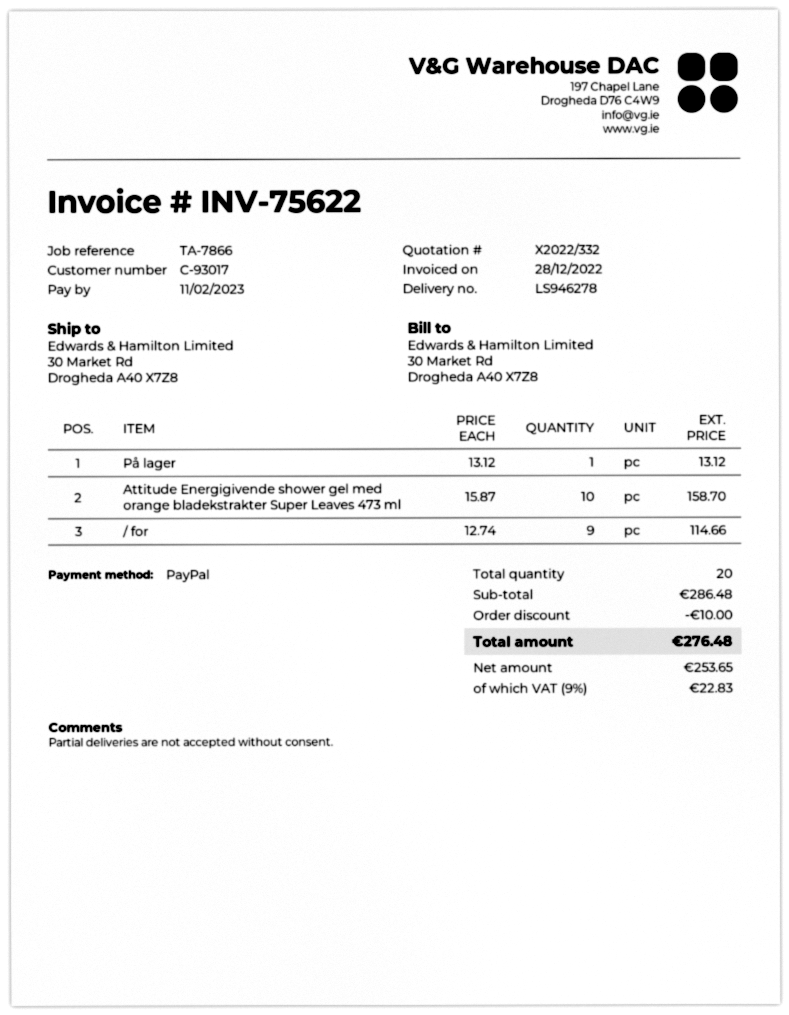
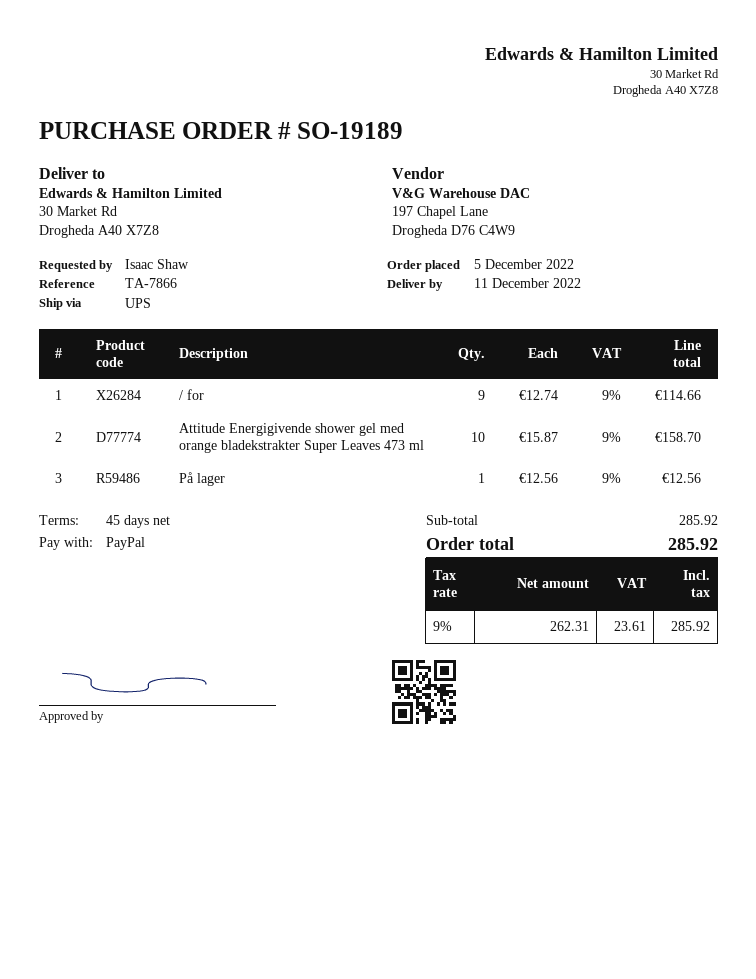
På lager: 1 x 13.12 = 13.12 -> 1 x 12.56 = 12.56
subtotal: 286.48 -> 285.92
discount: 10.00 -> none
net: 253.65 -> 262.31
tax: 9% = 22.83 -> 9% = 23.61
total: 276.48 -> 285.92

